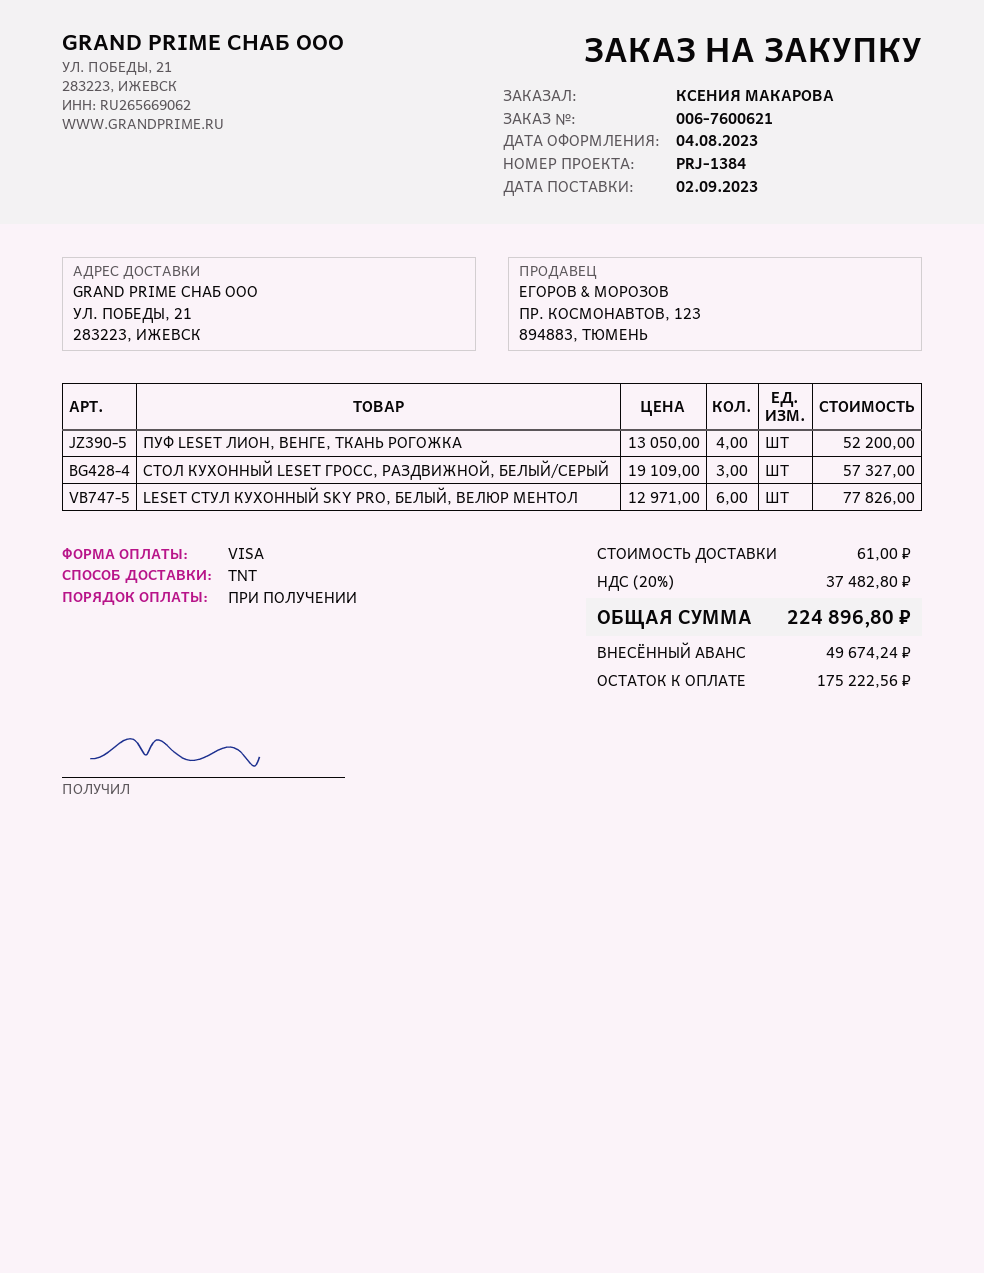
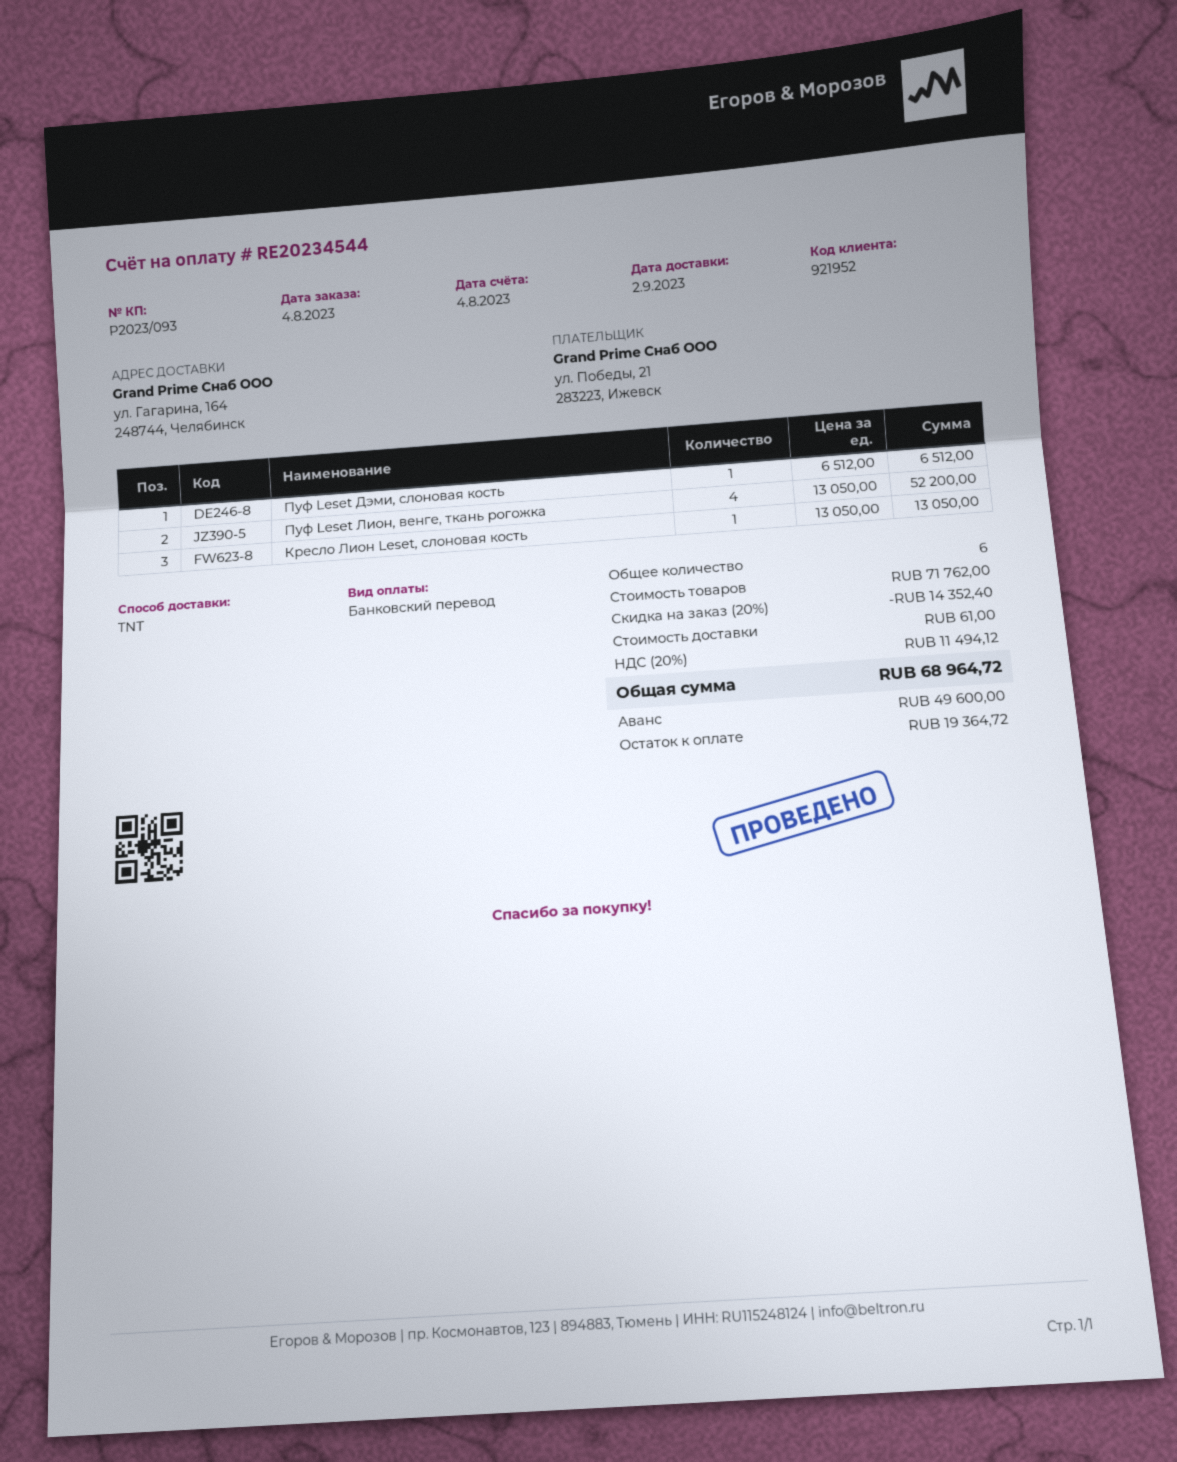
payment method: Visa -> bank transfer
ship to: УЛ. ПОБЕДЫ, 21, 283223, ИЖЕВСК -> ул. Гагарина, 164, 248744, Челябинск
СТОЛ КУХОННЫЙ LESET ГРОСС, РАЗДВИЖНОЙ, БЕЛЫЙ/СЕРЫЙ: 3 x 19109.00 = 57327.00 -> none
LESET СТУЛ КУХОННЫЙ SKY PRO, БЕЛЫЙ, ВЕЛЮР МЕНТОЛ: 6 x 12971.00 = 77826.00 -> none
Пуф Leset Дэми, слоновая кость: none -> 1 x 6512.00 = 6512.00
Кресло Лион Leset, слоновая кость: none -> 1 x 13050.00 = 13050.00
discount: none -> 20% = 14352.40
tax: 20% = 37482.80 -> 20% = 11494.12
total: 224896.80 -> 68964.72
deposit: 49674.24 -> 49600.00
balance: 175222.56 -> 19364.72

